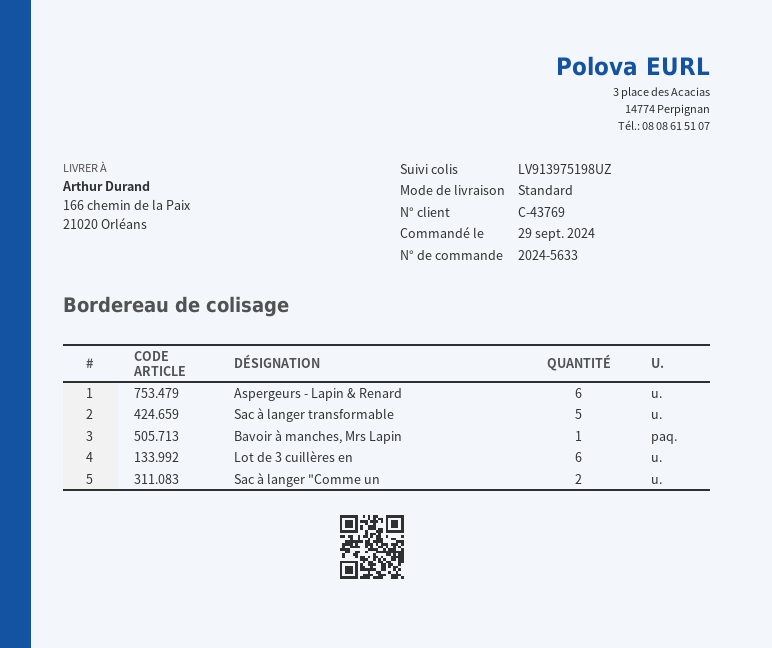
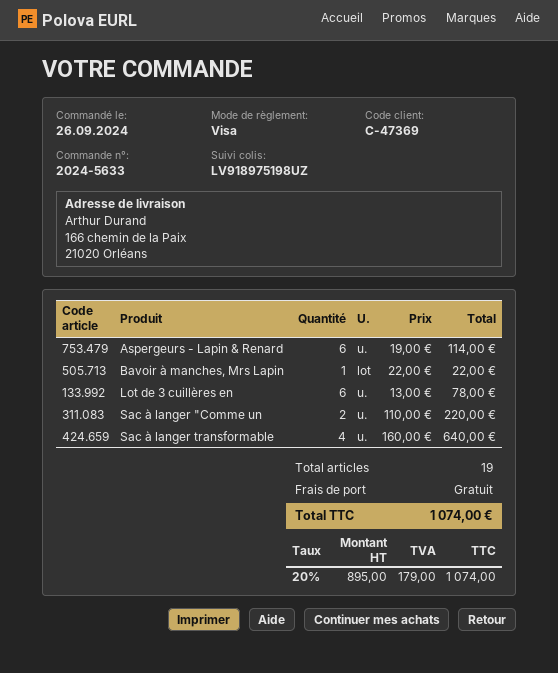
order date: 2024-09-29 -> 2024-09-26
customer number: C-43769 -> C-47369
tracking number: LV913975198UZ -> LV918975198UZ
Sac à langer transformable: 5 -> 4

